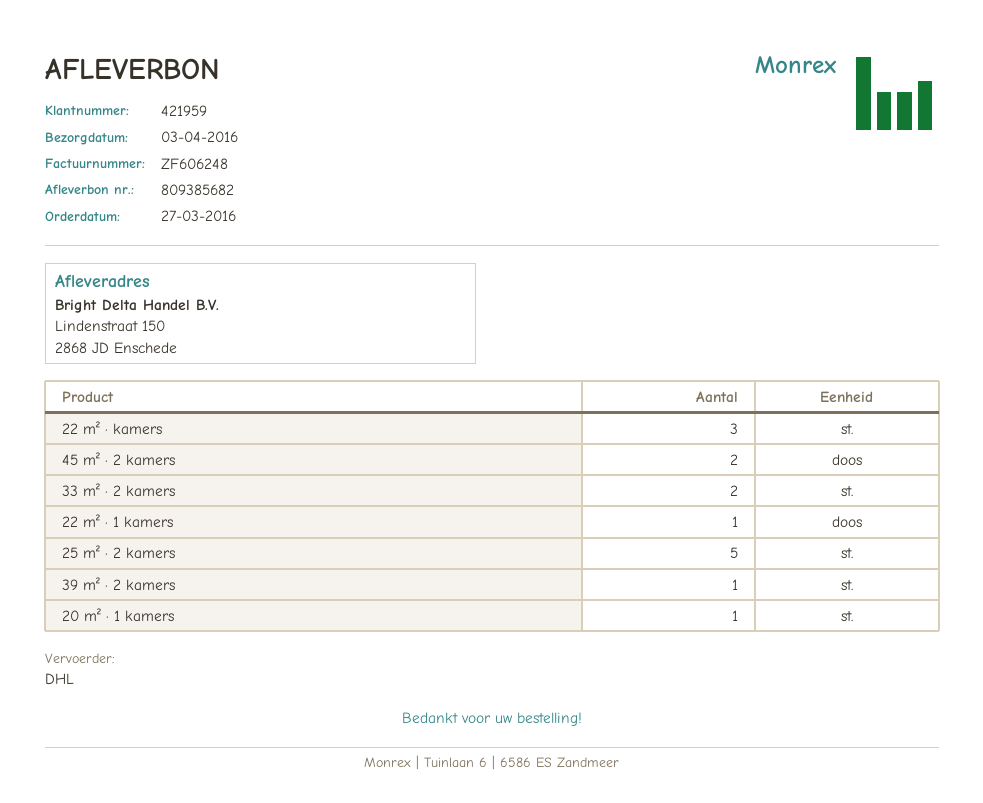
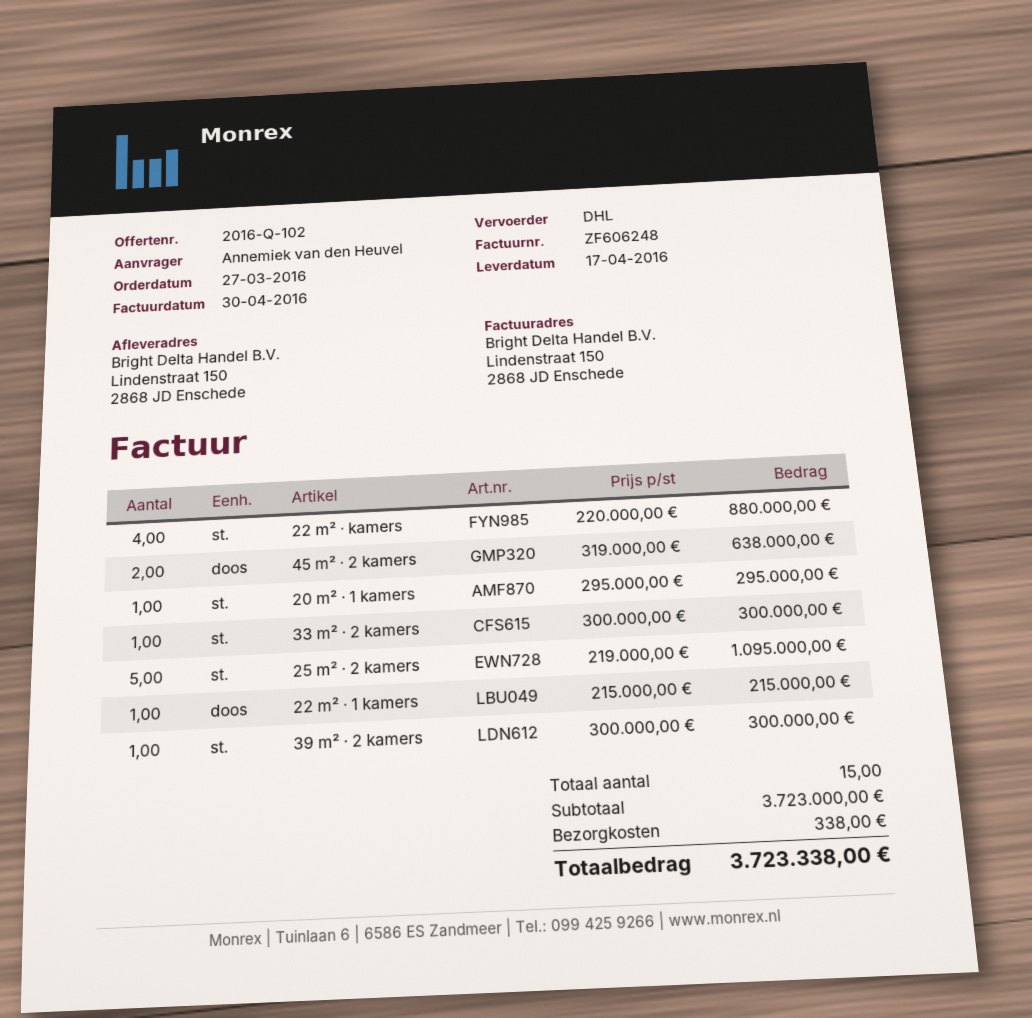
delivery date: 2016-04-03 -> 2016-04-17
22 m² · kamers: 3 -> 4
33 m² · 2 kamers: 2 -> 1

